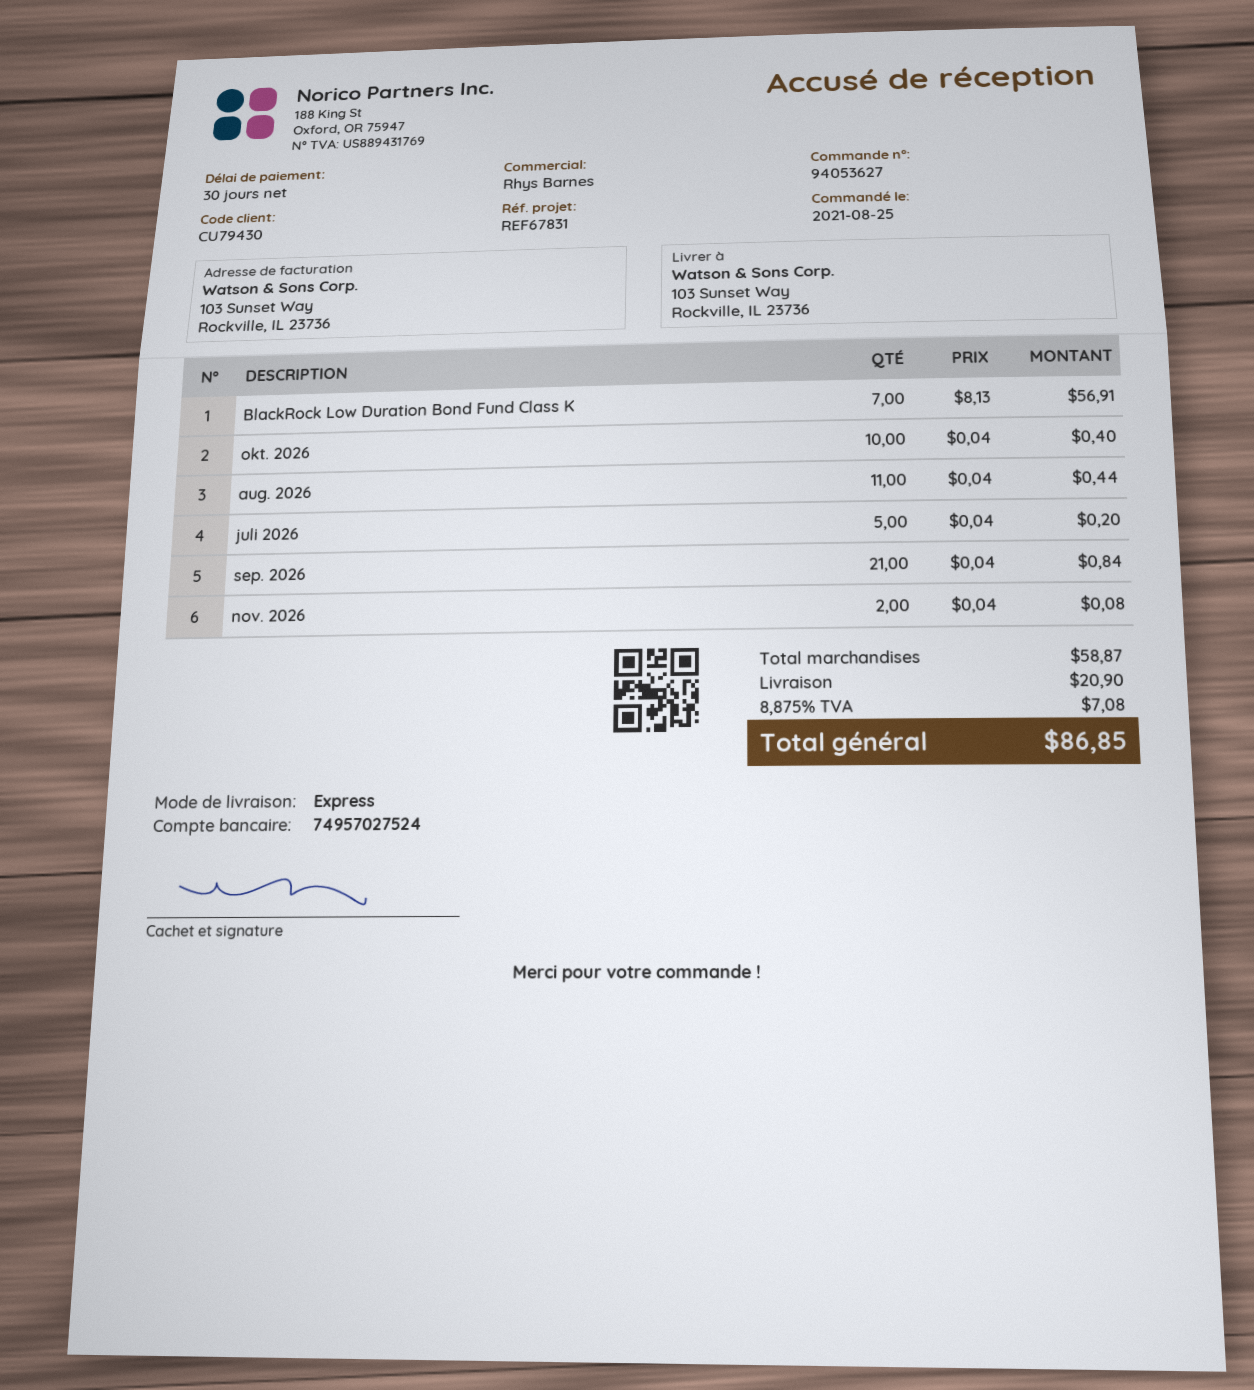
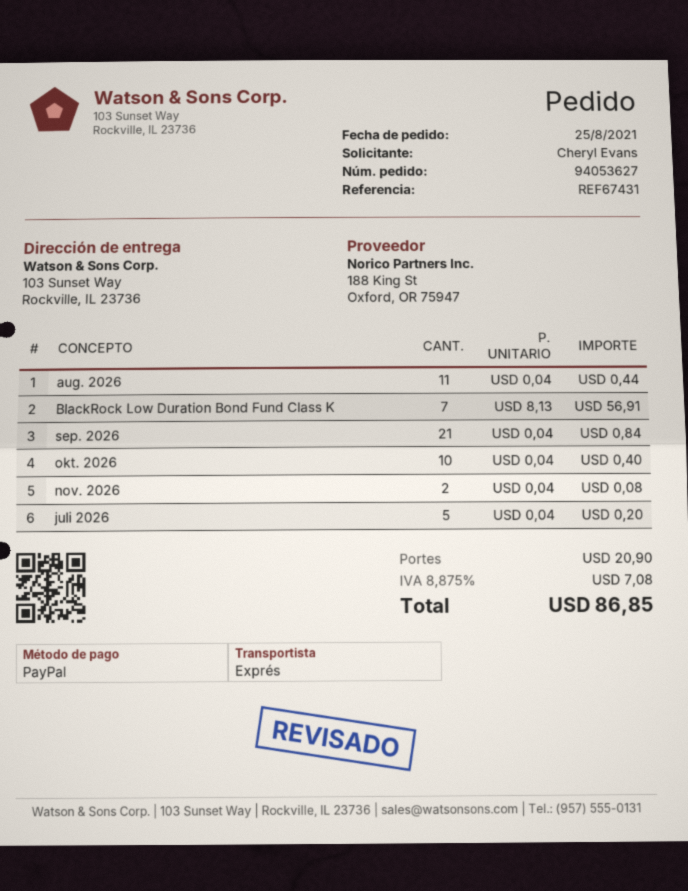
reference: REF67831 -> REF67431

